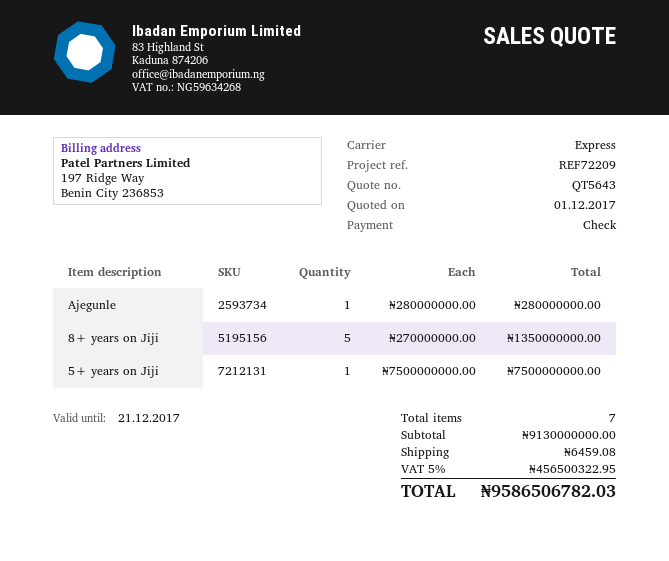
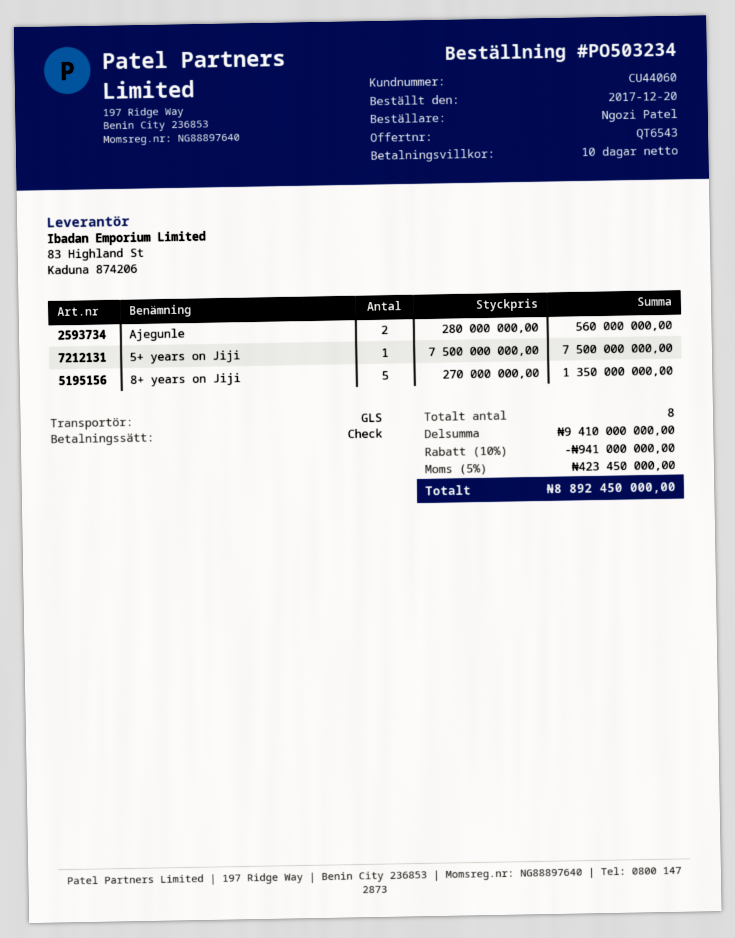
quote number: QT5643 -> QT6543
shipping method: express -> GLS
Ajegunle: 1 x 280000000.00 = 280000000.00 -> 2 x 280000000.00 = 560000000.00
total quantity: 7 -> 8
subtotal: 9130000000.00 -> 9410000000.00
discount: none -> 10% = 941000000.00
shipping: 6459.08 -> none
tax: 5% = 456500322.95 -> 5% = 423450000.00
total: 9586506782.03 -> 8892450000.00

